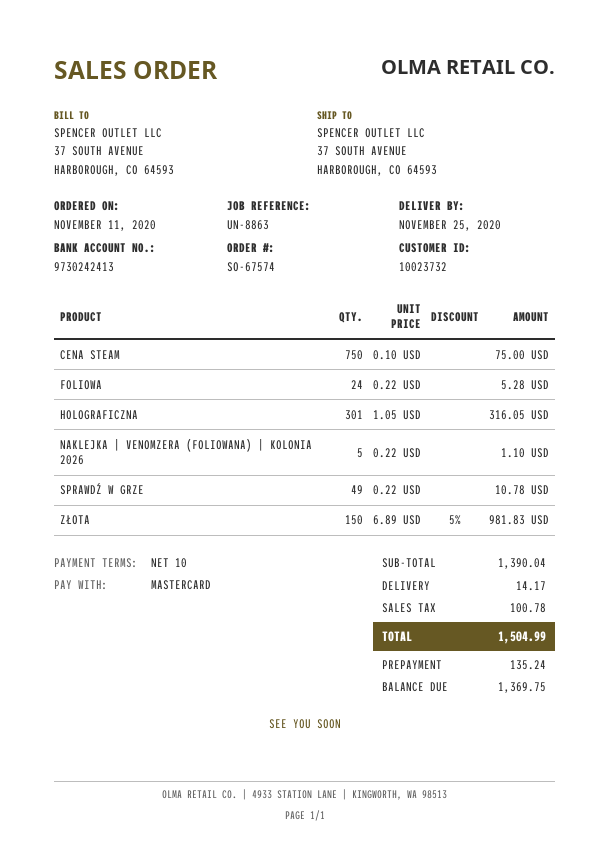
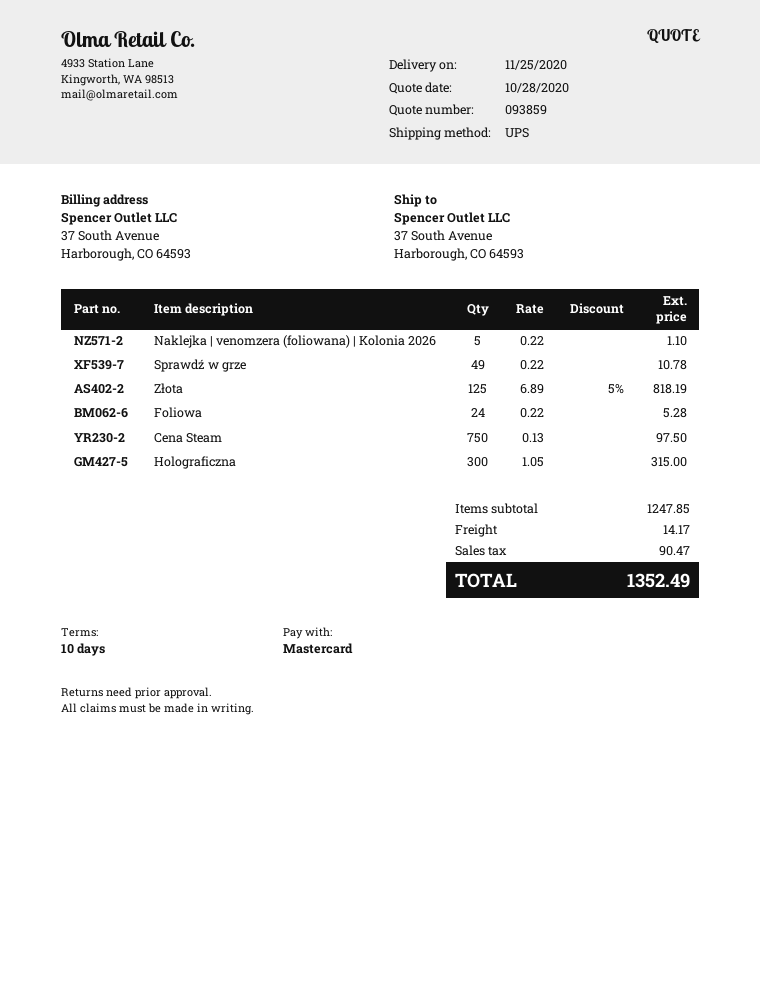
CENA STEAM: 750 x 0.10 = 75.00 -> 750 x 0.13 = 97.50
HOLOGRAFICZNA: 301 x 1.05 = 316.05 -> 300 x 1.05 = 315.00
ZŁOTA: 150 x 6.89 - 5% = 981.83 -> 125 x 6.89 - 5% = 818.19
subtotal: 1390.04 -> 1247.85
tax: 100.78 -> 90.47
total: 1504.99 -> 1352.49

